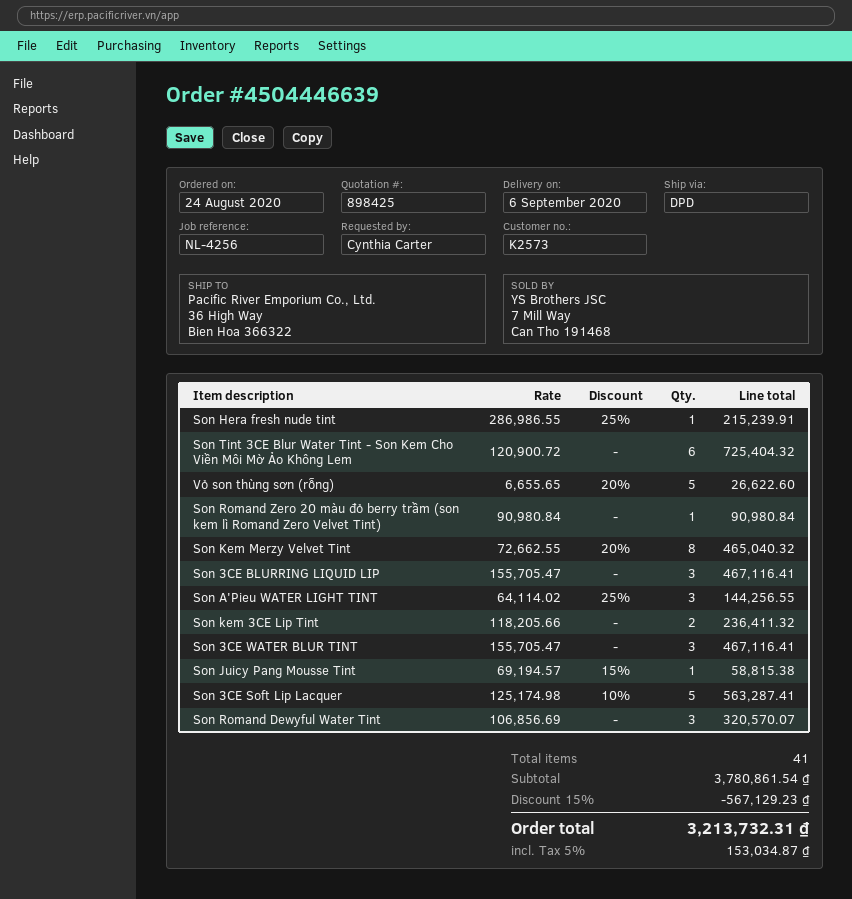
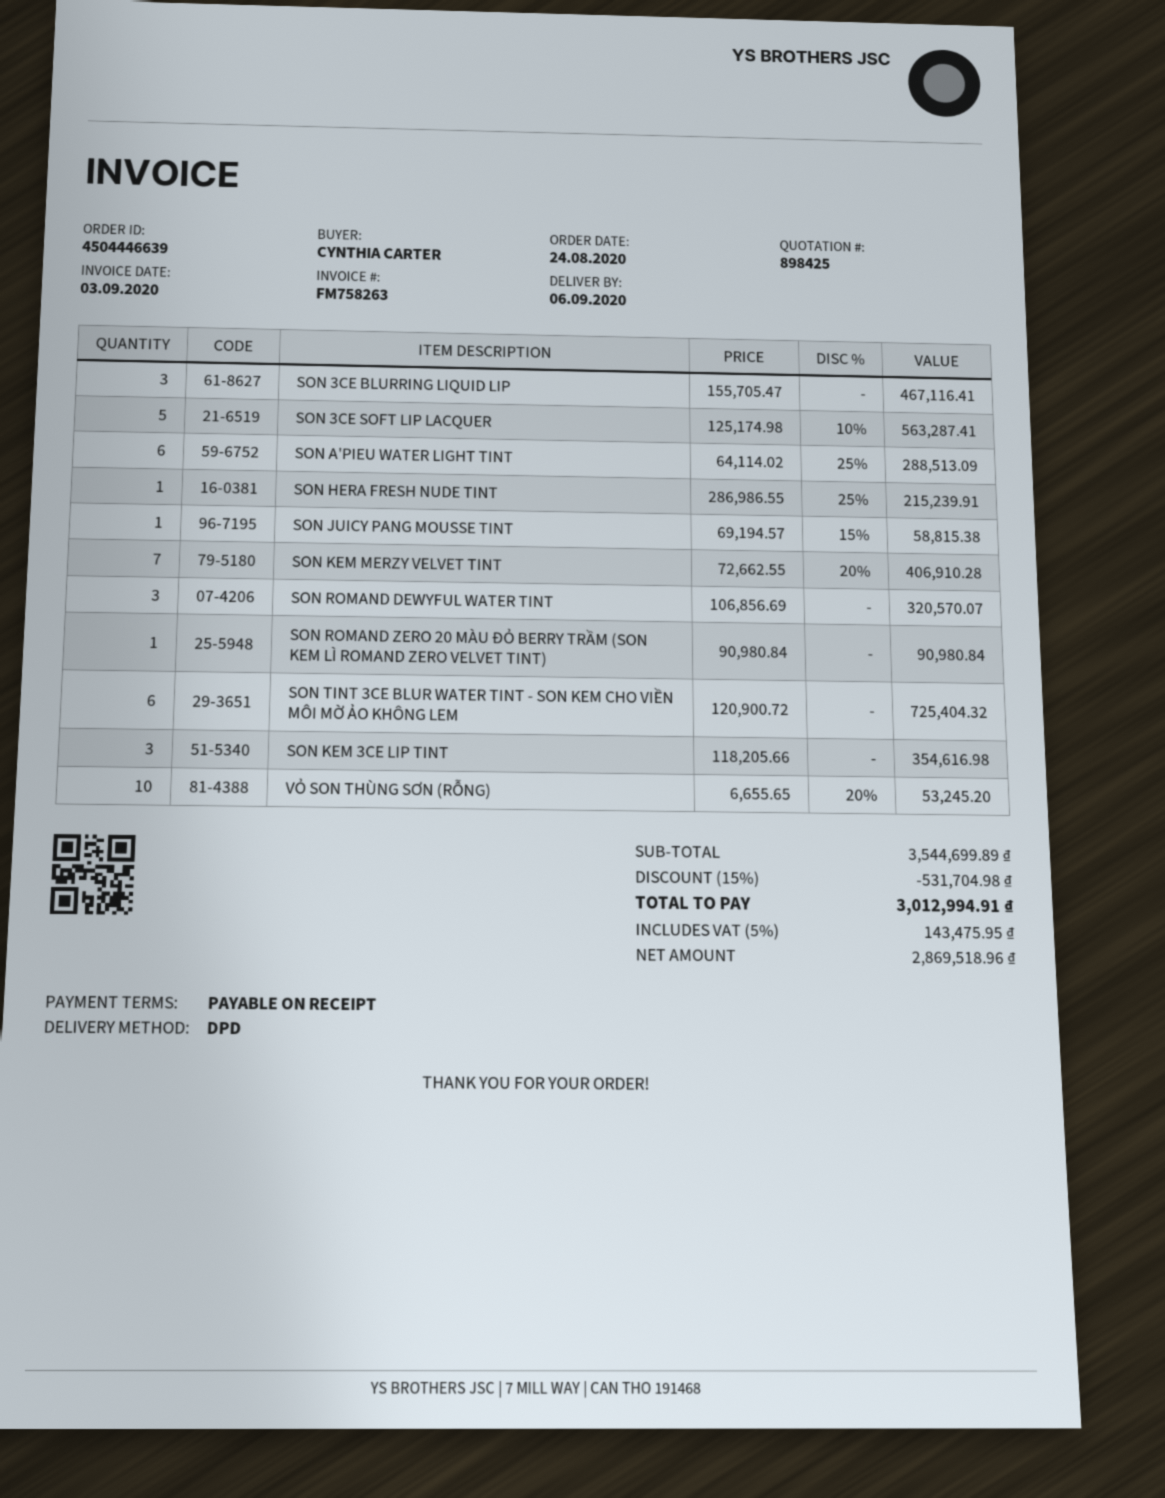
Vỏ son thùng sơn (rỗng): 5 x 6655.65 - 20% = 26622.60 -> 10 x 6655.65 - 20% = 53245.20
Son Kem Merzy Velvet Tint: 8 x 72662.55 - 20% = 465040.32 -> 7 x 72662.55 - 20% = 406910.28
Son A'Pieu WATER LIGHT TINT: 3 x 64114.02 - 25% = 144256.55 -> 6 x 64114.02 - 25% = 288513.09
Son kem 3CE Lip Tint: 2 x 118205.66 = 236411.32 -> 3 x 118205.66 = 354616.98
Son 3CE WATER BLUR TINT: 3 x 155705.47 = 467116.41 -> none
subtotal: 3780861.54 -> 3544699.89
discount: 15% = 567129.23 -> 15% = 531704.98
tax: 5% = 153034.87 -> 5% = 143475.95
total: 3213732.31 -> 3012994.91

